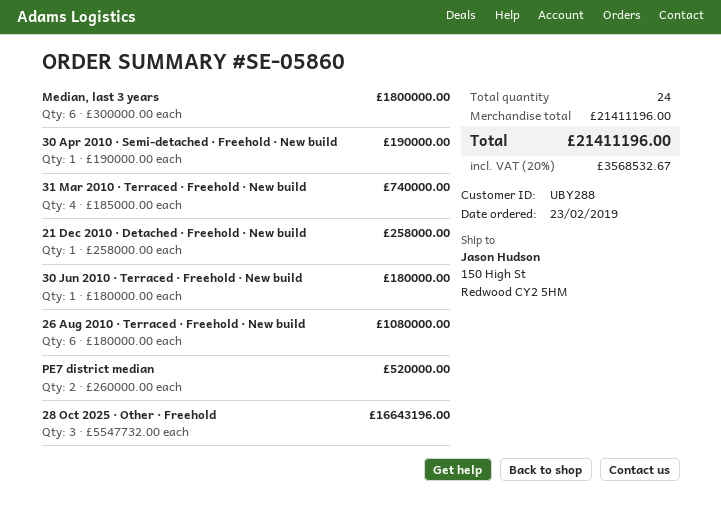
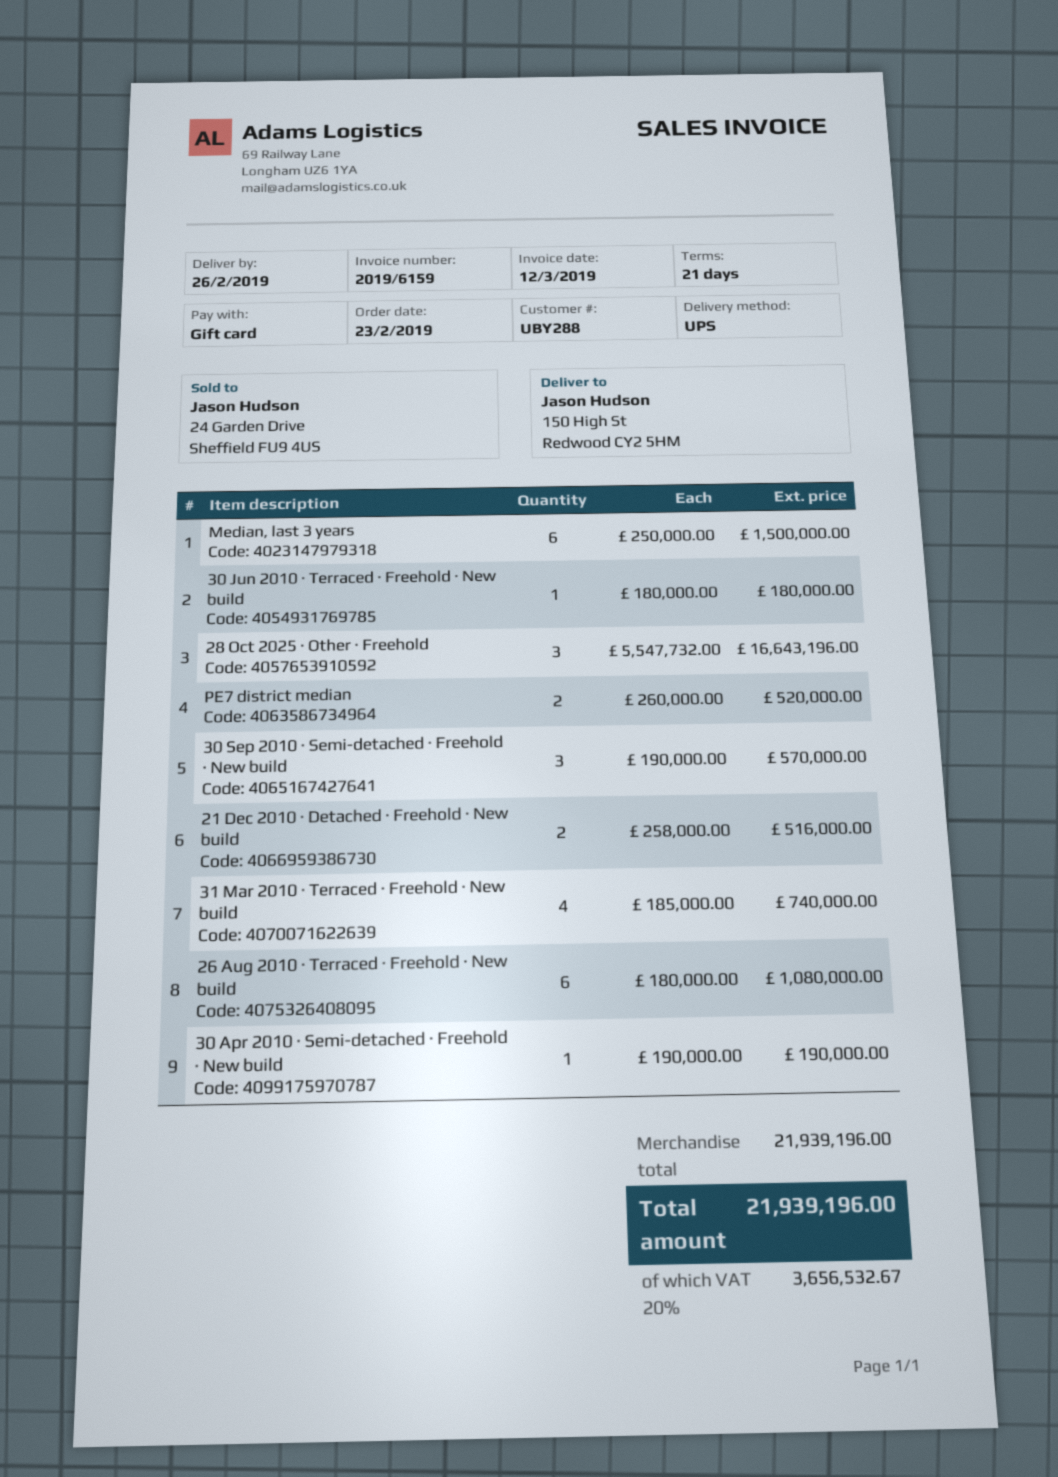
Median, last 3 years: 6 x 300000.00 = 1800000.00 -> 6 x 250000.00 = 1500000.00
21 Dec 2010 · Detached · Freehold · New build: 1 x 258000.00 = 258000.00 -> 2 x 258000.00 = 516000.00
30 Sep 2010 · Semi-detached · Freehold · New build: none -> 3 x 190000.00 = 570000.00
subtotal: 21411196.00 -> 21939196.00
tax: 20% = 3568532.67 -> 20% = 3656532.67
total: 21411196.00 -> 21939196.00

